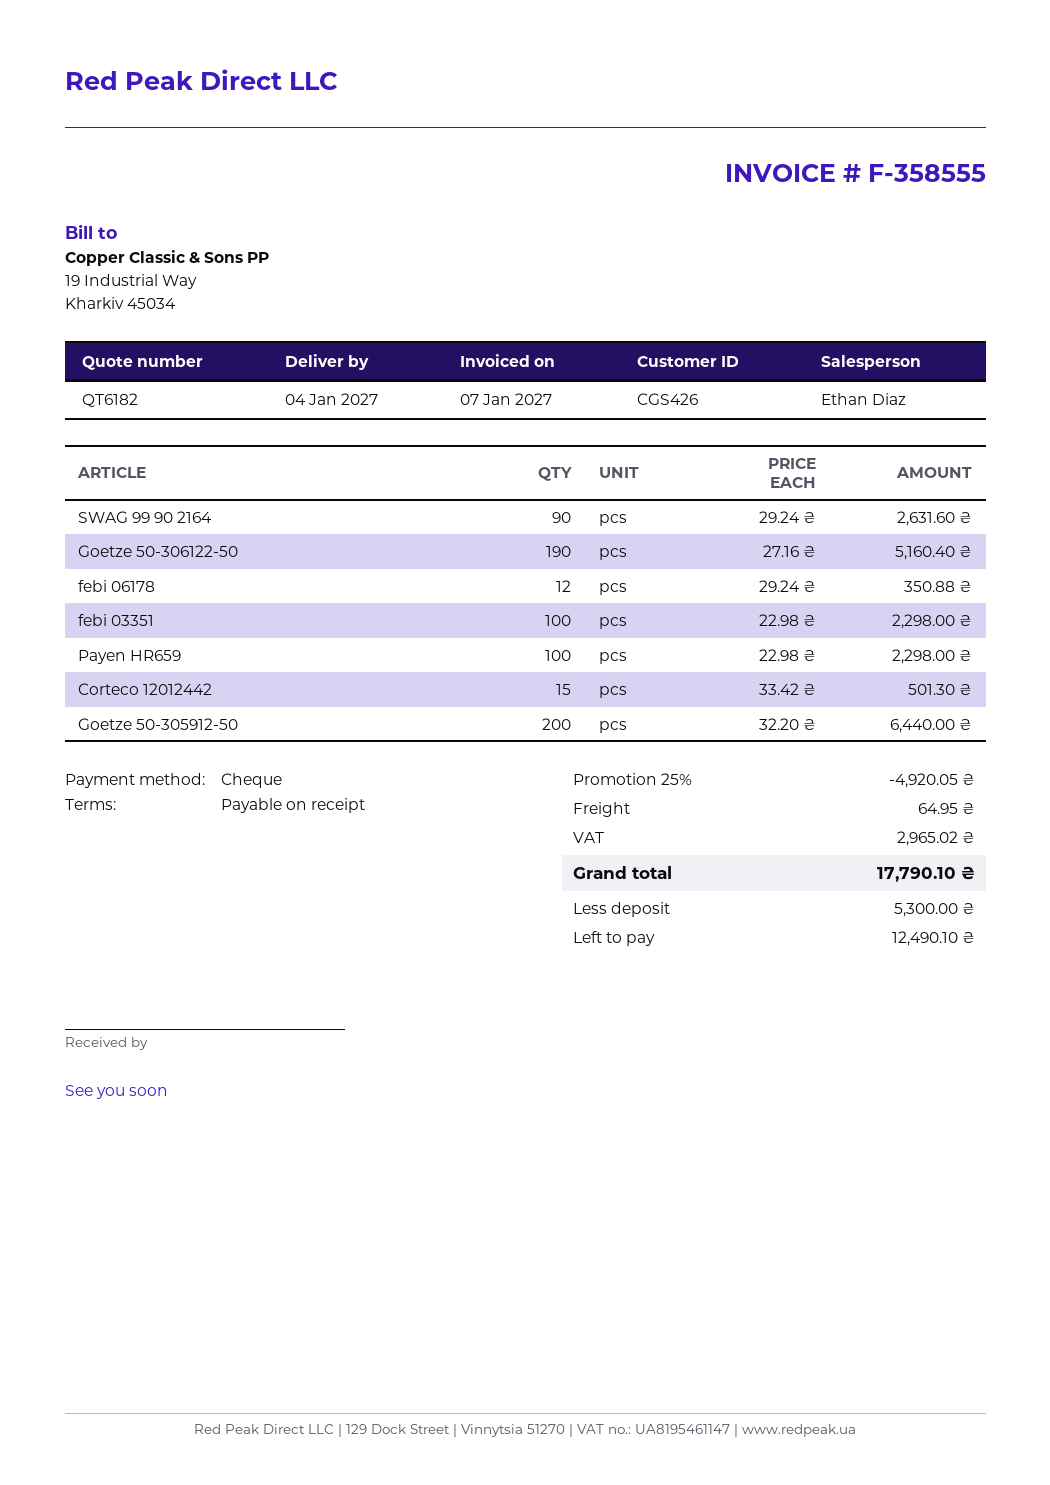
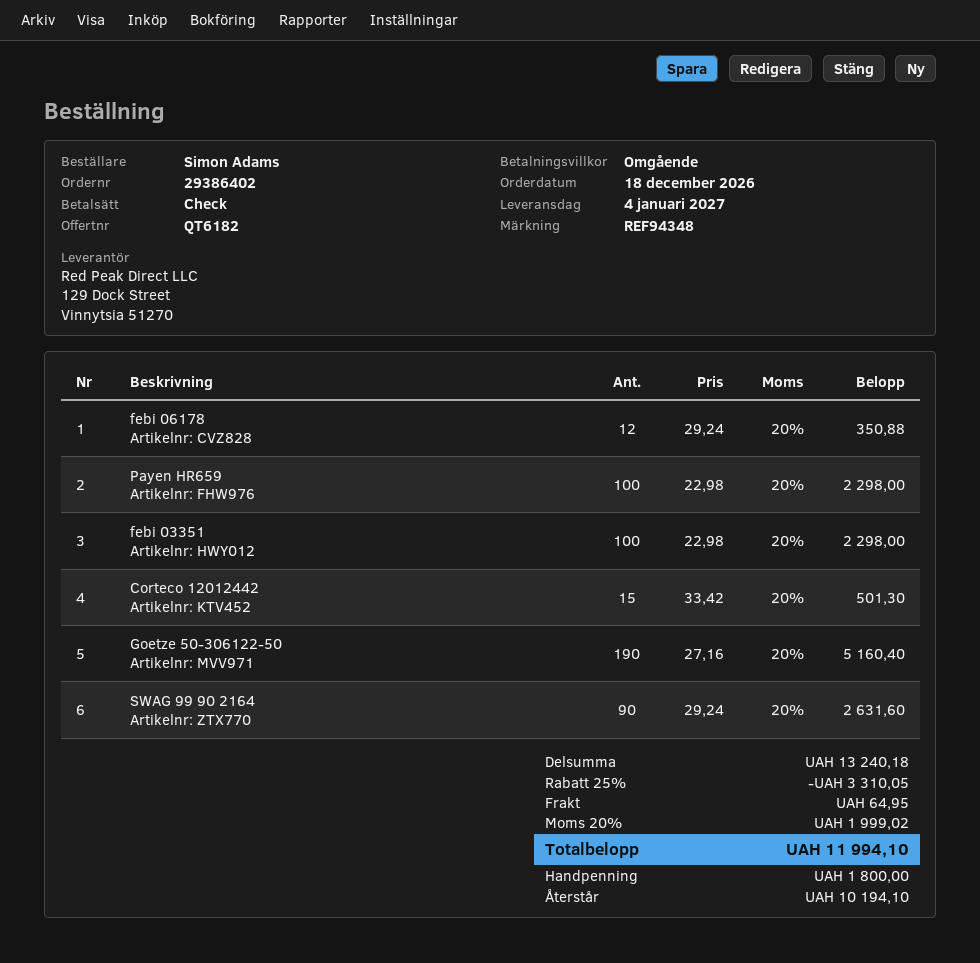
Goetze 50-305912-50: 200 x 32.20 = 6440.00 -> none
discount: 25% = 4920.05 -> 25% = 3310.05
tax: 2965.02 -> 1999.02
total: 17790.10 -> 11994.10
deposit: 5300.00 -> 1800.00
balance: 12490.10 -> 10194.10

